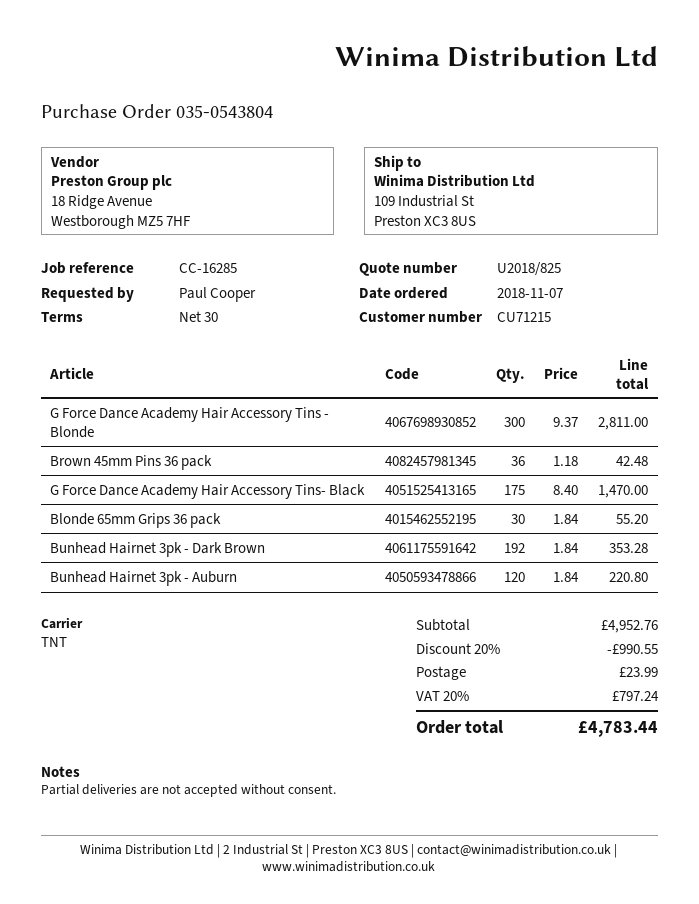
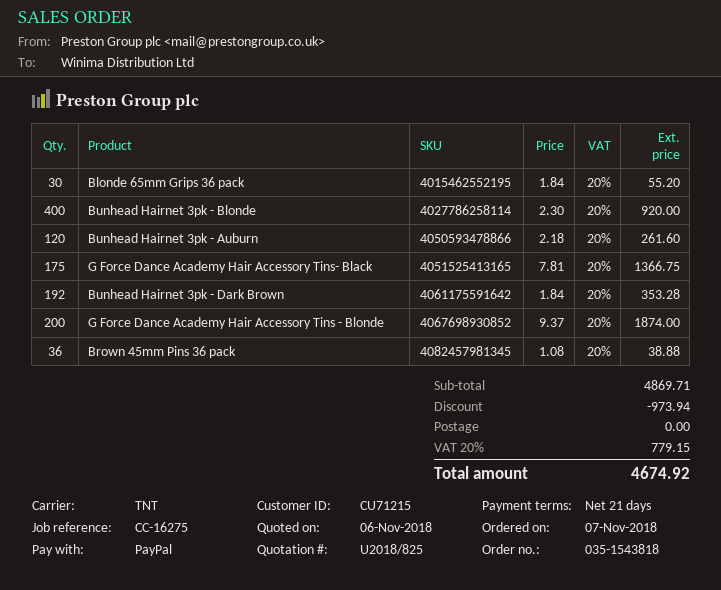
order number: 035-0543804 -> 035-1543818
payment terms: 30 days -> 21 days
reference: CC-16285 -> CC-16275
G Force Dance Academy Hair Accessory Tins - Blonde: 300 x 9.37 = 2811.00 -> 200 x 9.37 = 1874.00
Brown 45mm Pins 36 pack: 36 x 1.18 = 42.48 -> 36 x 1.08 = 38.88
G Force Dance Academy Hair Accessory Tins- Black: 175 x 8.40 = 1470.00 -> 175 x 7.81 = 1366.75
Bunhead Hairnet 3pk - Auburn: 120 x 1.84 = 220.80 -> 120 x 2.18 = 261.60
Bunhead Hairnet 3pk - Blonde: none -> 400 x 2.30 = 920.00
subtotal: 4952.76 -> 4869.71
discount: 990.55 -> 973.94
shipping: 23.99 -> 0.00
tax: 20% = 797.24 -> 20% = 779.15
total: 4783.44 -> 4674.92

